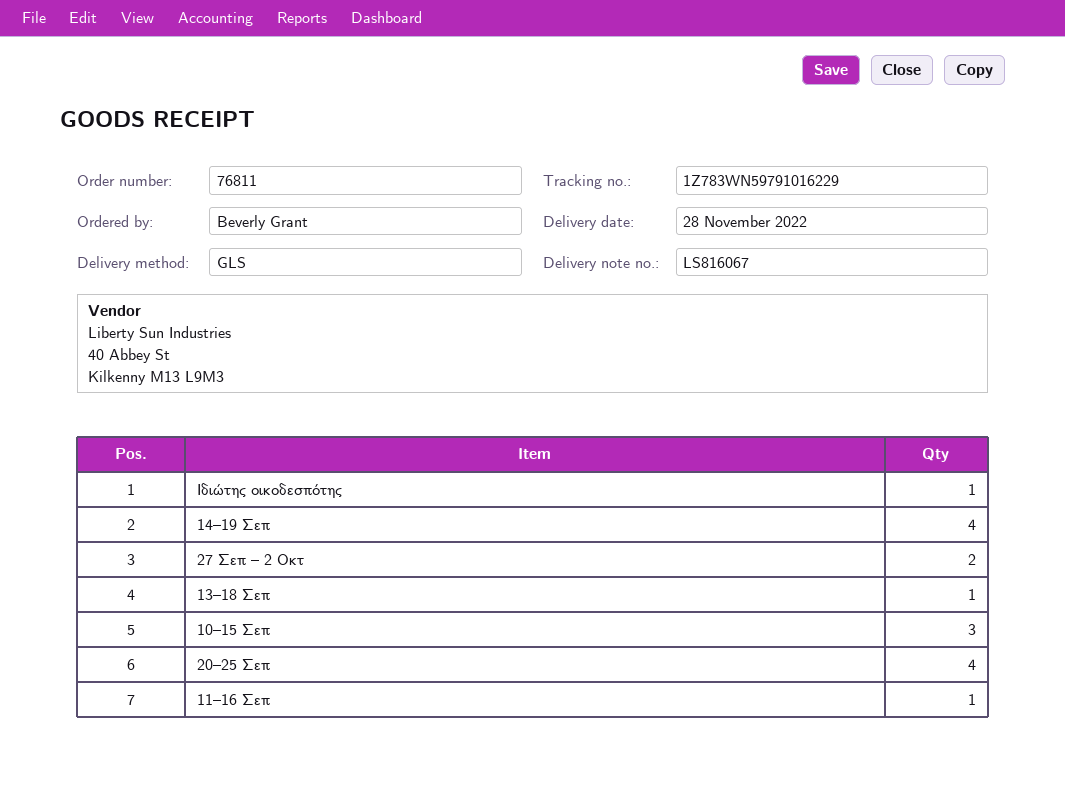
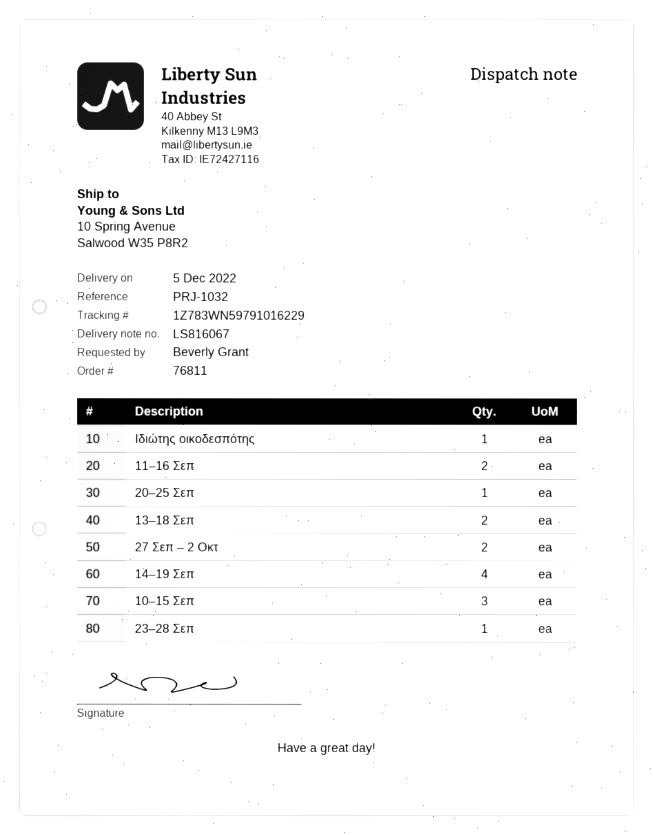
delivery date: 2022-11-28 -> 2022-12-05
13–18 Σεπ: 1 -> 2
20–25 Σεπ: 4 -> 1
11–16 Σεπ: 1 -> 2
23–28 Σεπ: none -> 1

